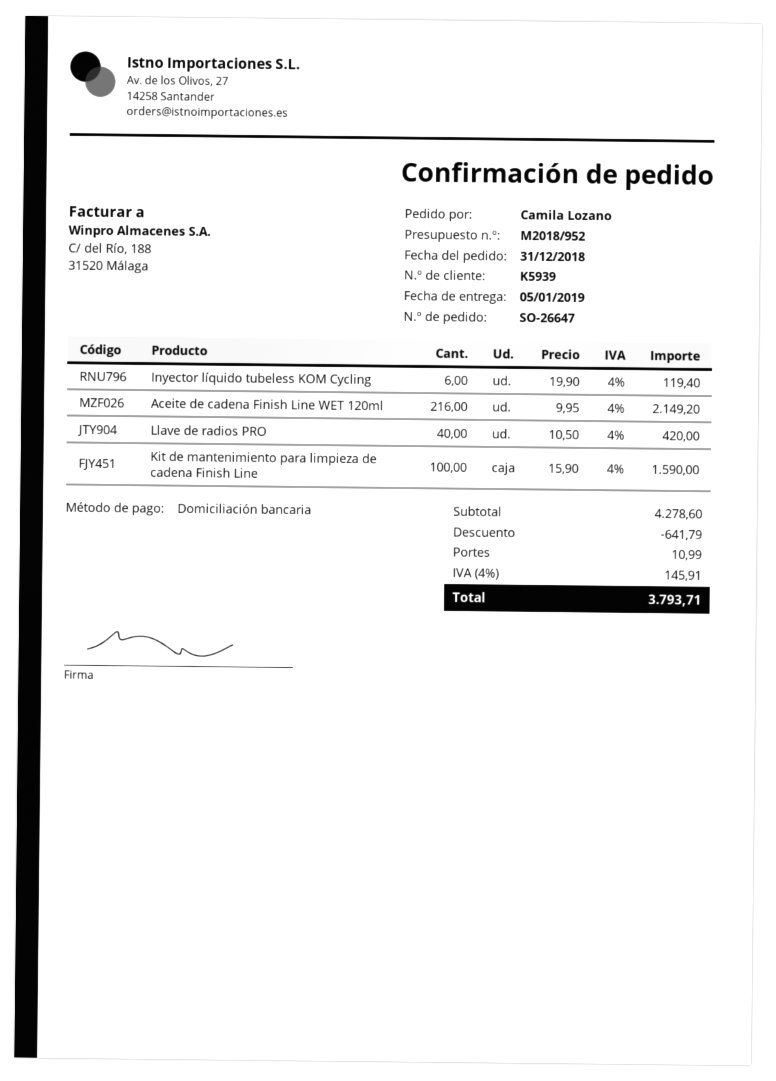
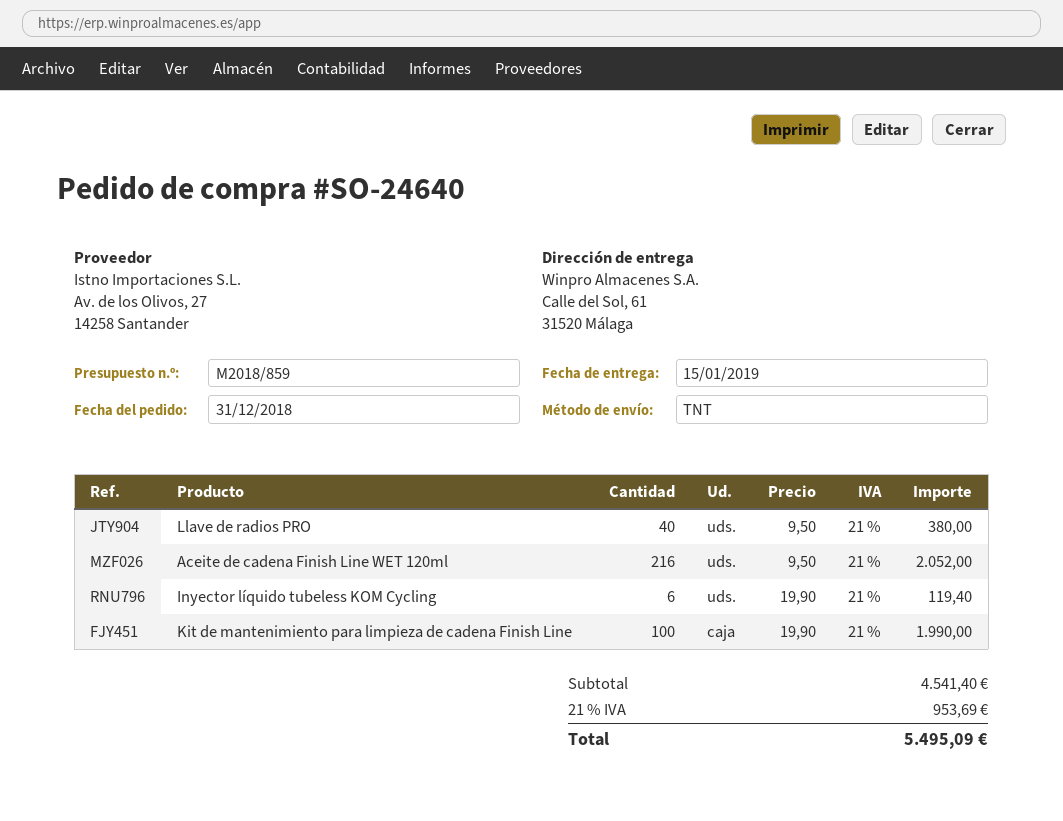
quote number: M2018/952 -> M2018/859
order number: SO-26647 -> SO-24640
delivery date: 2019-01-05 -> 2019-01-15
Aceite de cadena Finish Line WET 120ml: 216 x 9.95 = 2149.20 -> 216 x 9.50 = 2052.00
Llave de radios PRO: 40 x 10.50 = 420.00 -> 40 x 9.50 = 380.00
Kit de mantenimiento para limpieza de cadena Finish Line: 100 x 15.90 = 1590.00 -> 100 x 19.90 = 1990.00
subtotal: 4278.60 -> 4541.40
discount: 641.79 -> none
shipping: 10.99 -> none
tax: 4% = 145.91 -> 21% = 953.69
total: 3793.71 -> 5495.09

